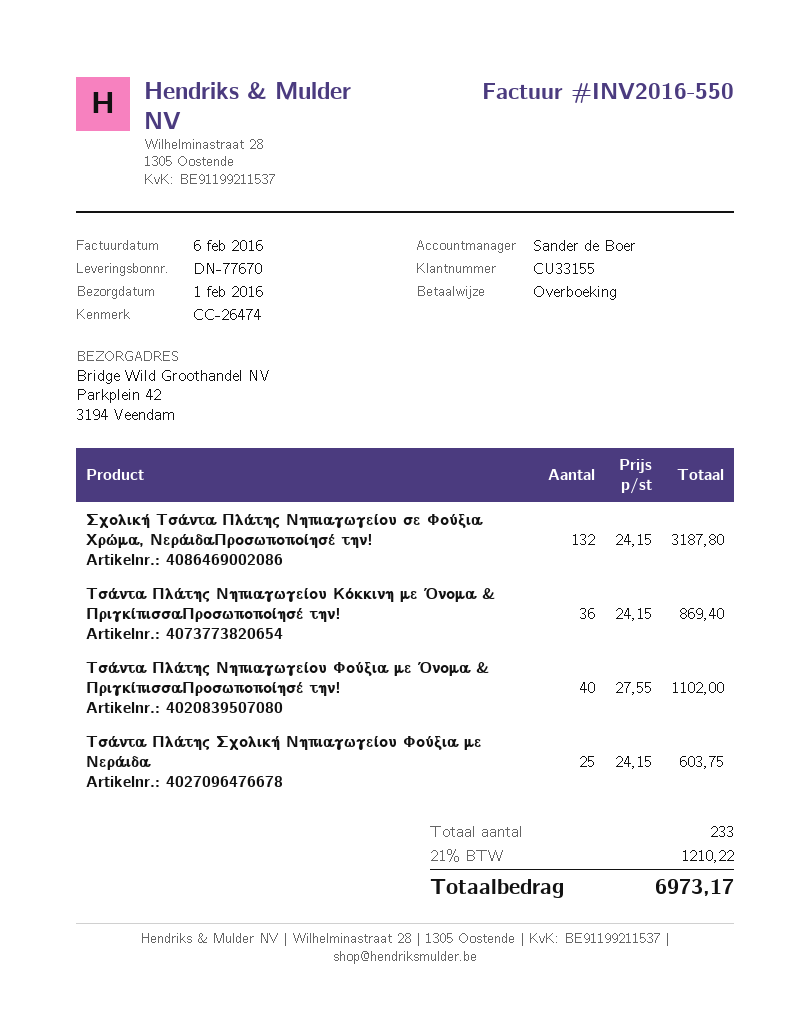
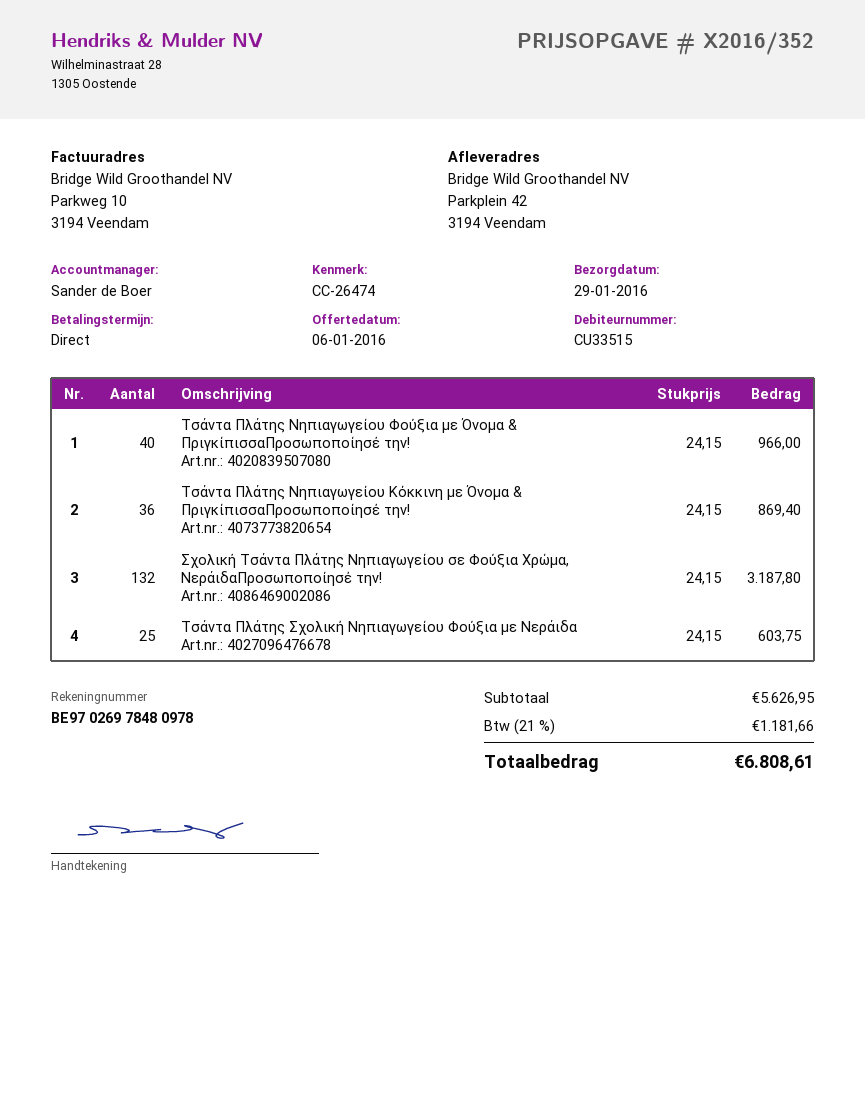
delivery date: 2016-02-01 -> 2016-01-29
customer number: CU33155 -> CU33515
Τσάντα Πλάτης Νηπιαγωγείου Φούξια με Όνομα & ΠριγκίπισσαΠροσωποποίησέ την!: 40 x 27.55 = 1102.00 -> 40 x 24.15 = 966.00
tax: 21% = 1210.22 -> 21% = 1181.66
total: 6973.17 -> 6808.61

